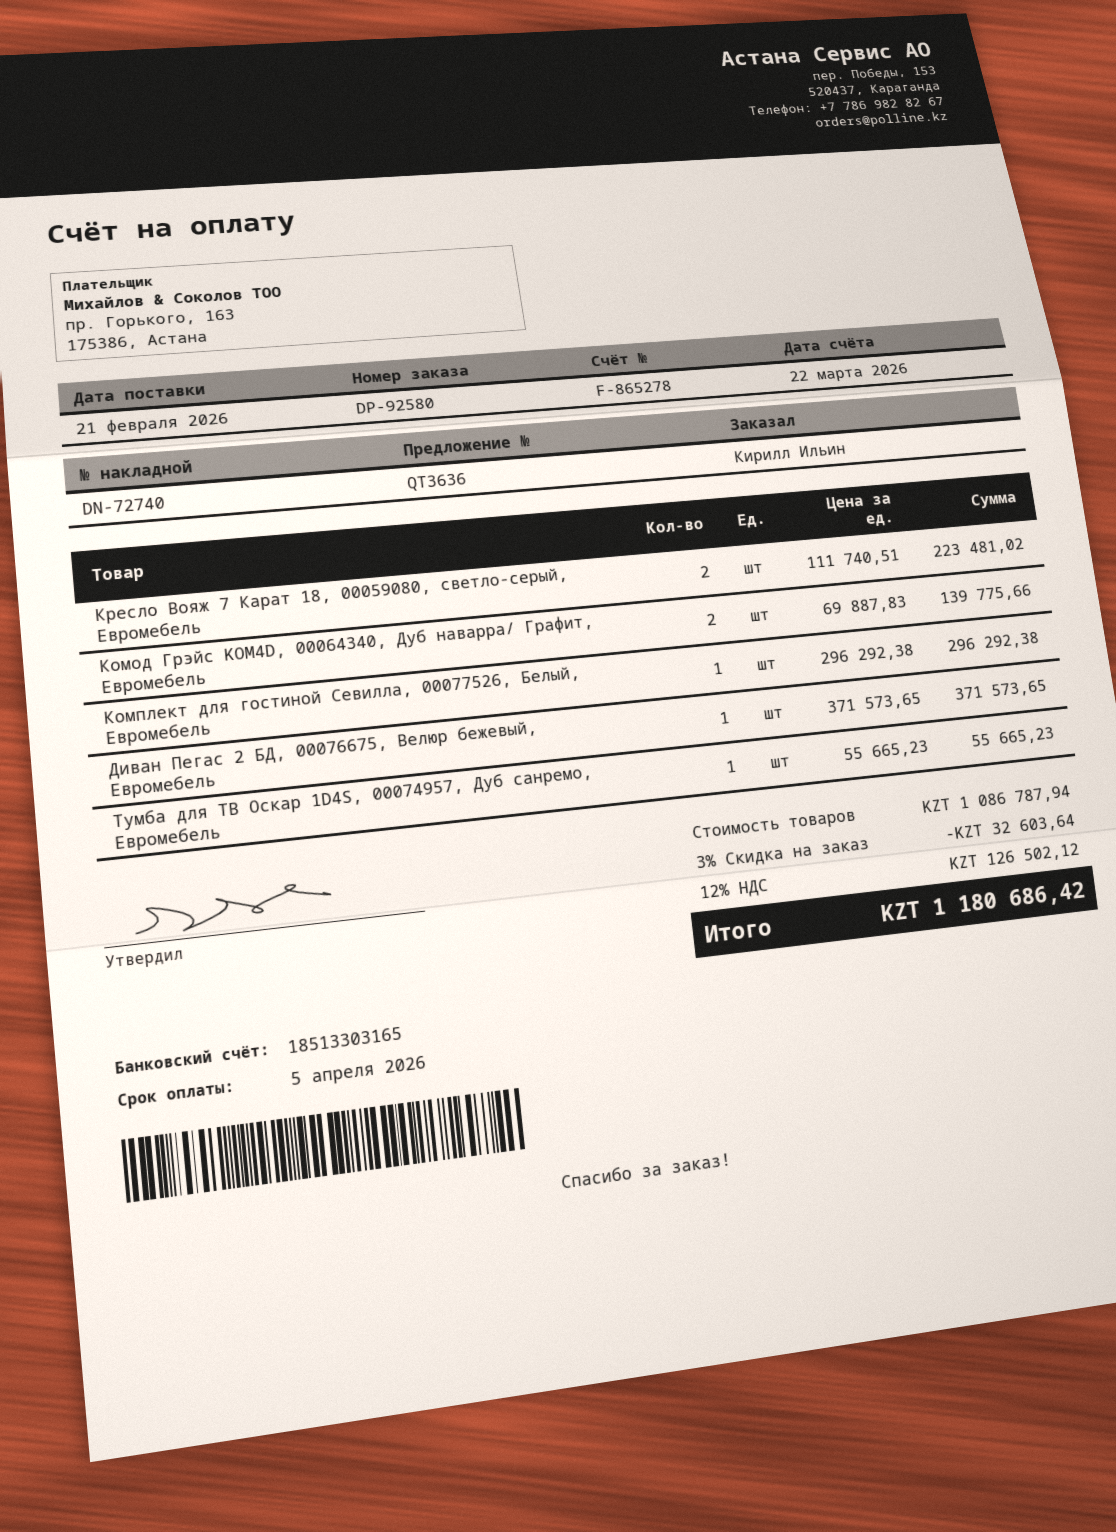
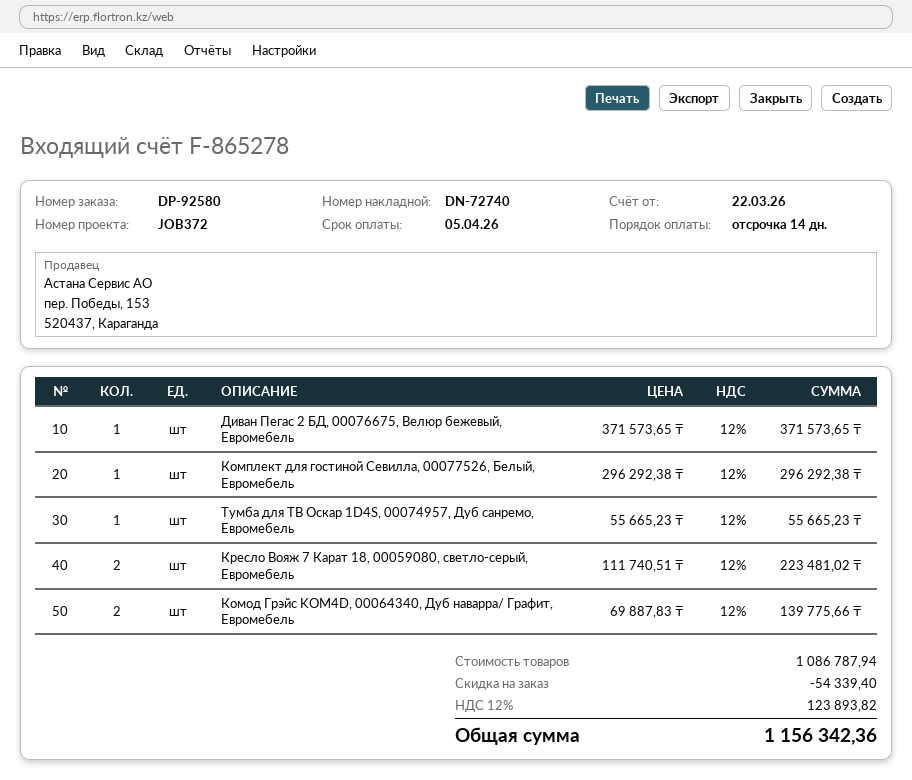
discount: 32603.64 -> 54339.40
tax: 12% = 126502.12 -> 12% = 123893.82
total: 1180686.42 -> 1156342.36

